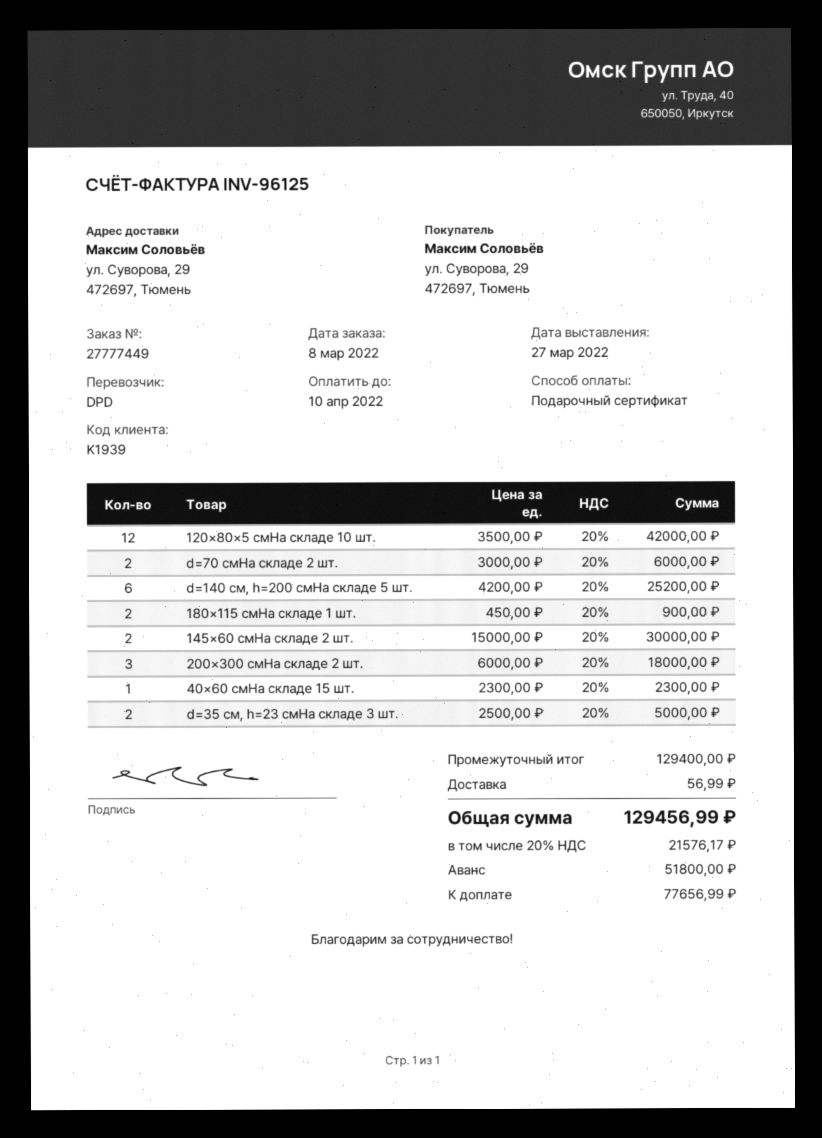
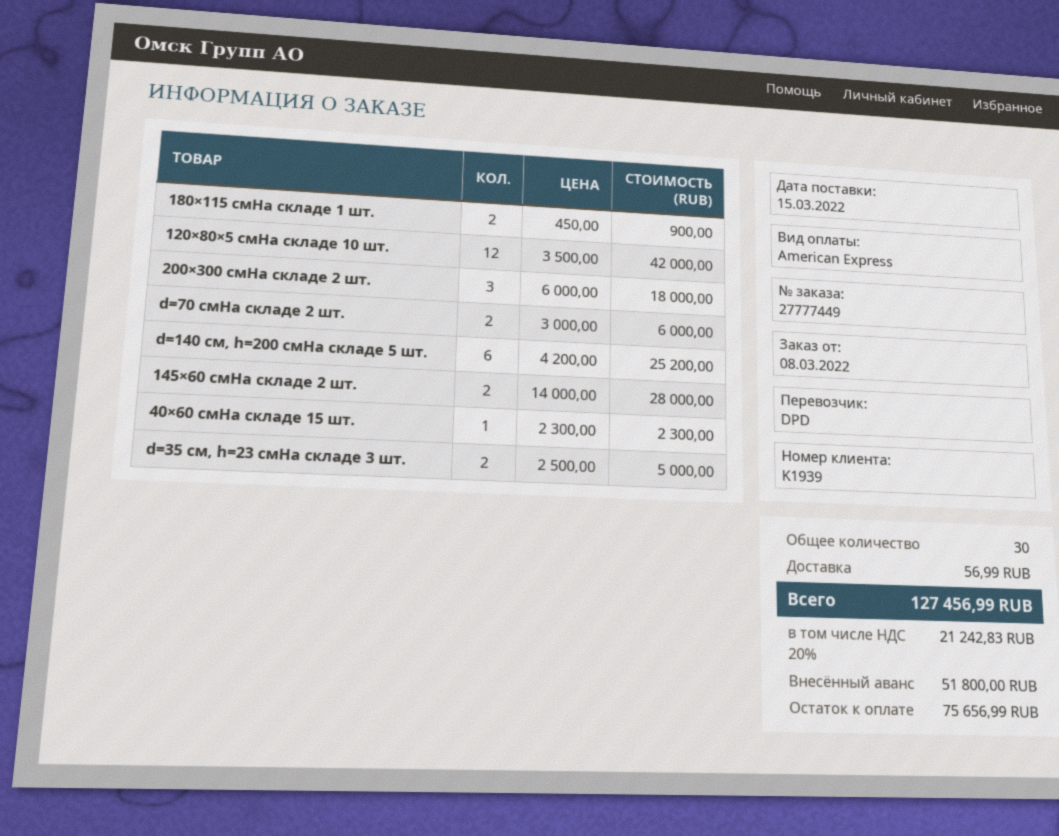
payment method: gift card -> American Express
145×60 смНа складе 2 шт.: 2 x 15000.00 = 30000.00 -> 2 x 14000.00 = 28000.00
tax: 20% = 21576.17 -> 20% = 21242.83
total: 129456.99 -> 127456.99
balance: 77656.99 -> 75656.99

